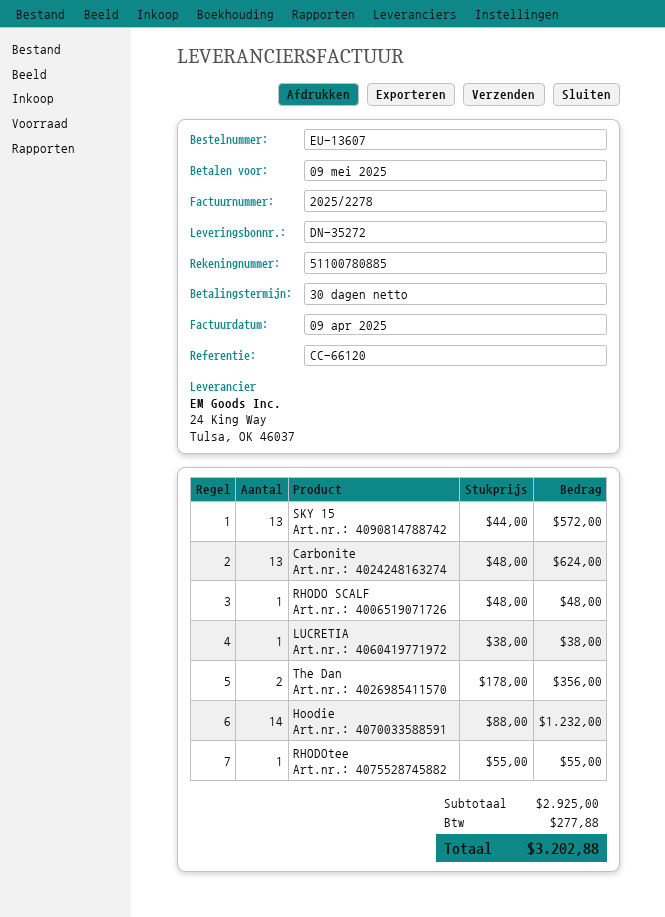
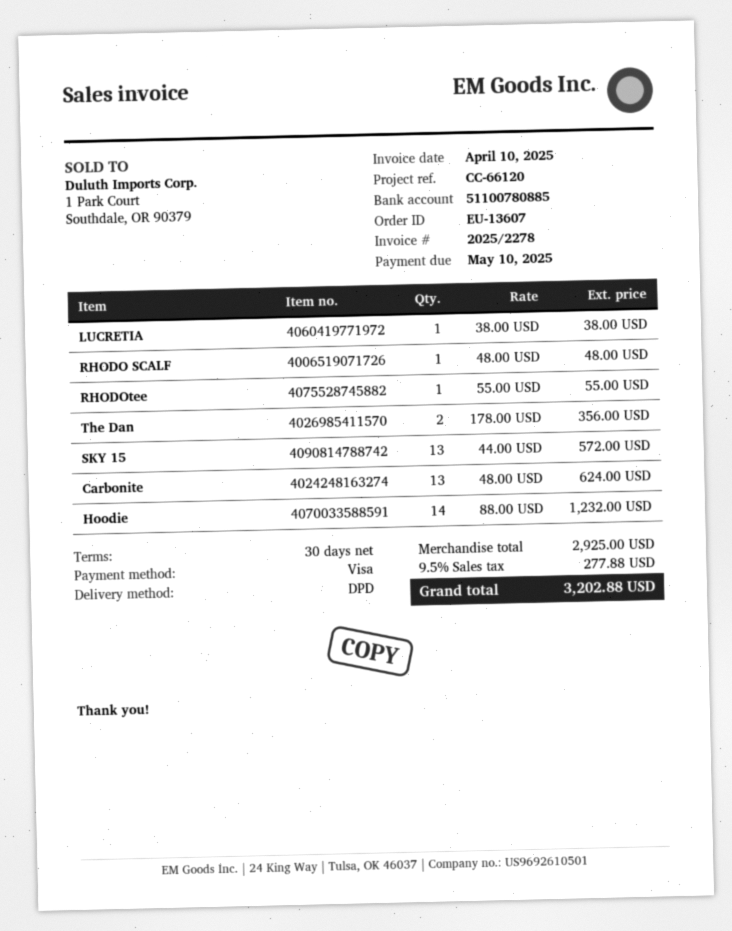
invoice date: 2025-04-09 -> 2025-04-10
due date: 2025-05-09 -> 2025-05-10

